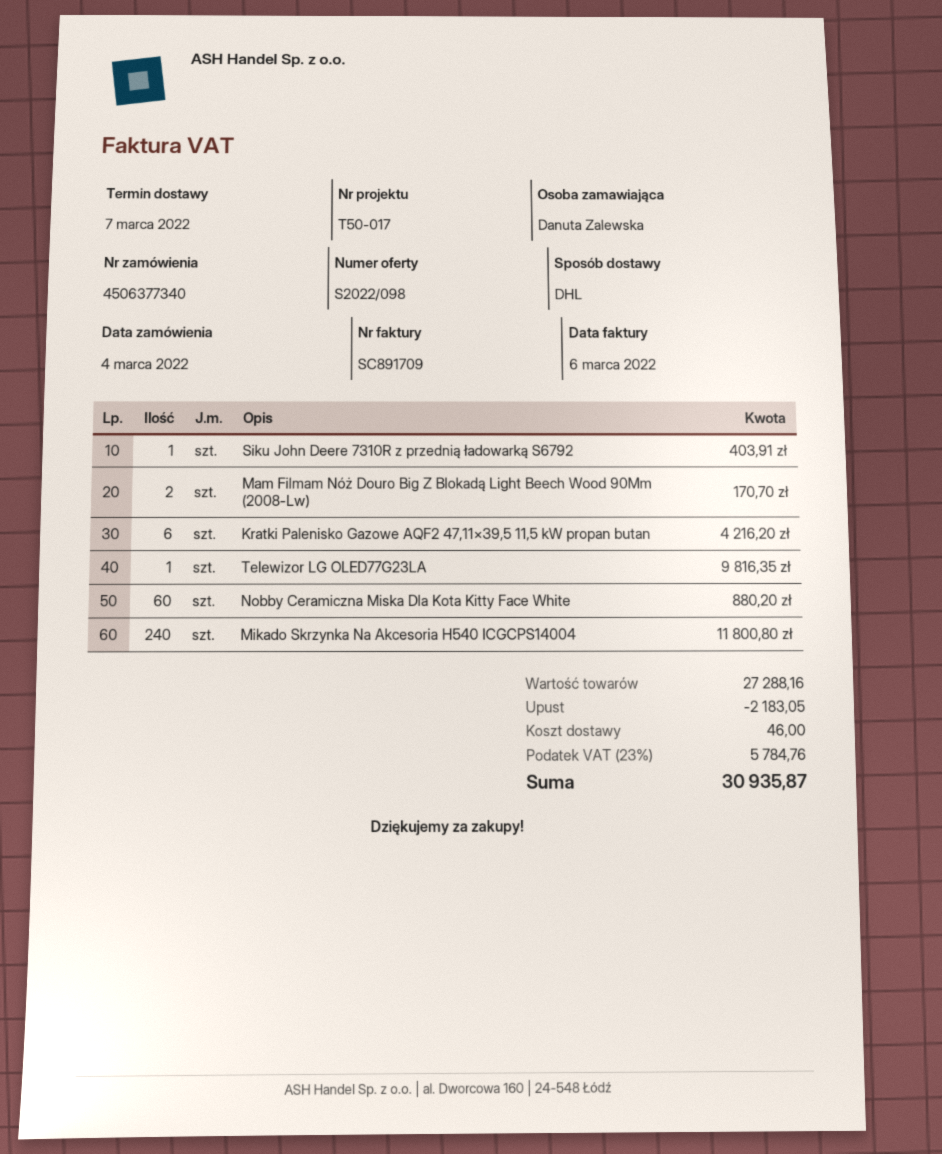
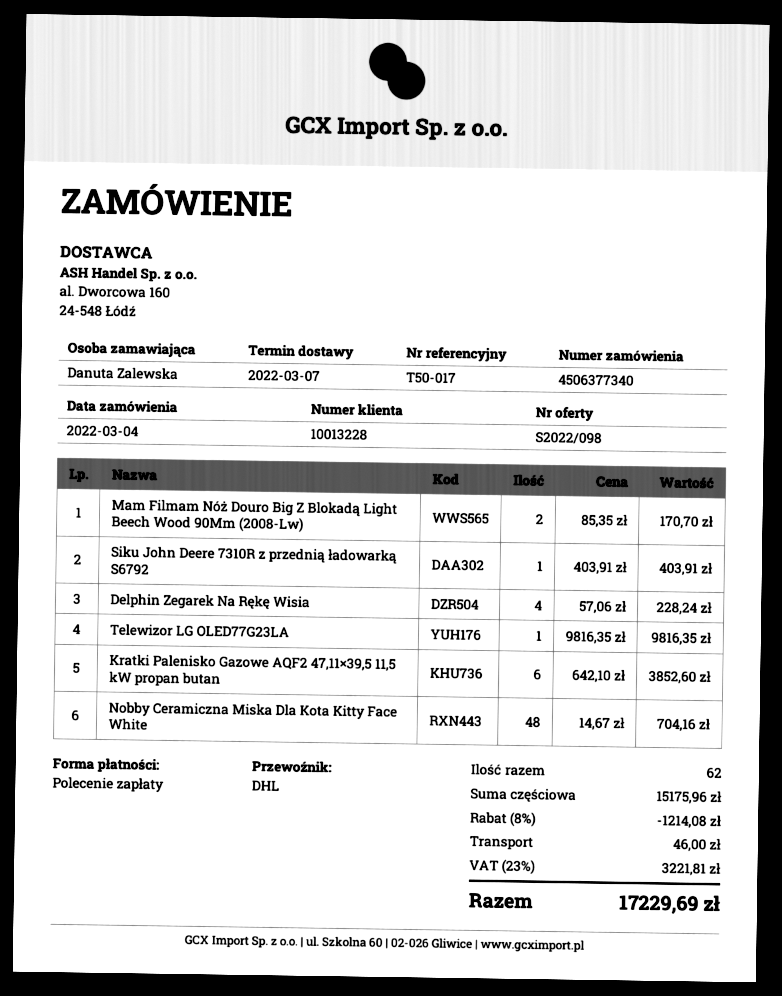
Kratki Palenisko Gazowe AQF2 47,11×39,5 11,5 kW propan butan: 6 for 4216.20 -> 6 for 3852.60
Nobby Ceramiczna Miska Dla Kota Kitty Face White: 60 for 880.20 -> 48 for 704.16
Mikado Skrzynka Na Akcesoria H540 ICGCPS14004: 240 for 11800.80 -> none
Delphin Zegarek Na Rękę Wisia: none -> 4 for 228.24
subtotal: 27288.16 -> 15175.96
discount: 2183.05 -> 1214.08
tax: 23% = 5784.76 -> 23% = 3221.81
total: 30935.87 -> 17229.69

